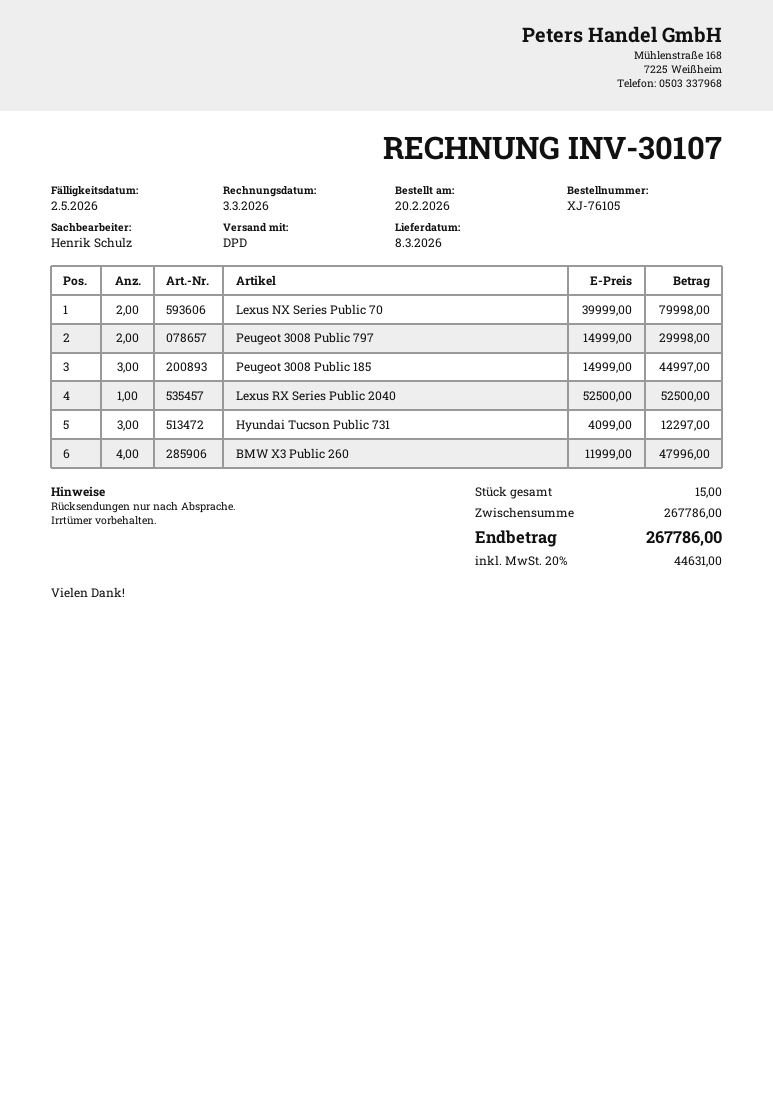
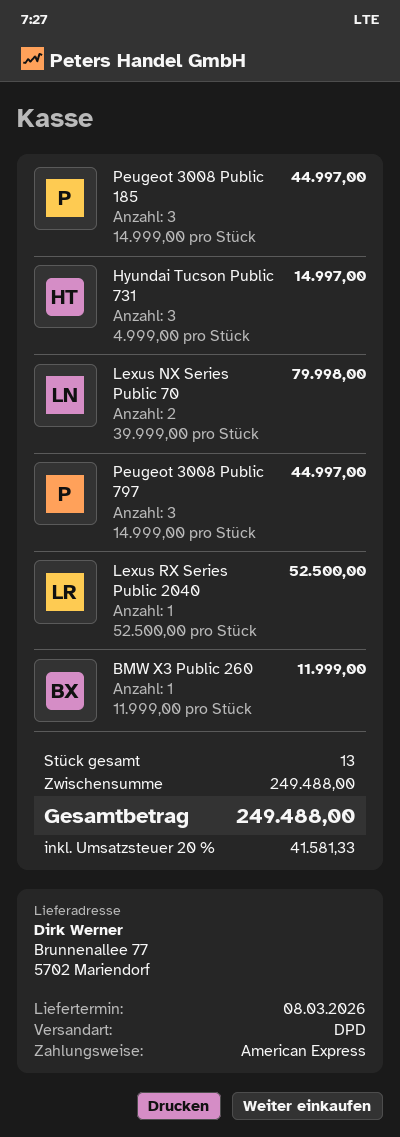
Peugeot 3008 Public 797: 2 x 14999.00 = 29998.00 -> 3 x 14999.00 = 44997.00
Hyundai Tucson Public 731: 3 x 4099.00 = 12297.00 -> 3 x 4999.00 = 14997.00
BMW X3 Public 260: 4 x 11999.00 = 47996.00 -> 1 x 11999.00 = 11999.00
total quantity: 15 -> 13
subtotal: 267786.00 -> 249488.00
tax: 20% = 44631.00 -> 20% = 41581.33
total: 267786.00 -> 249488.00

